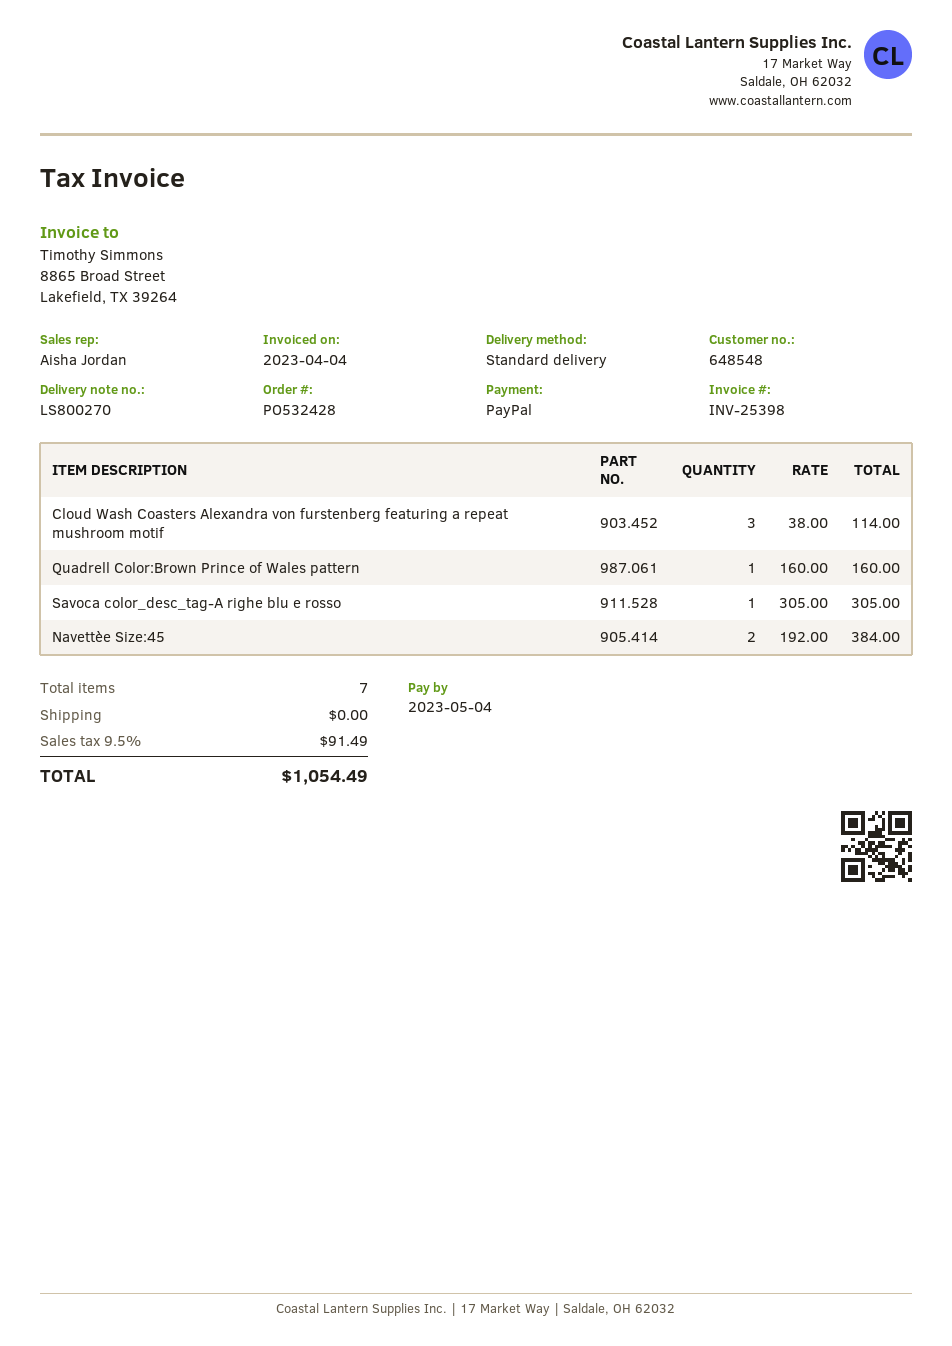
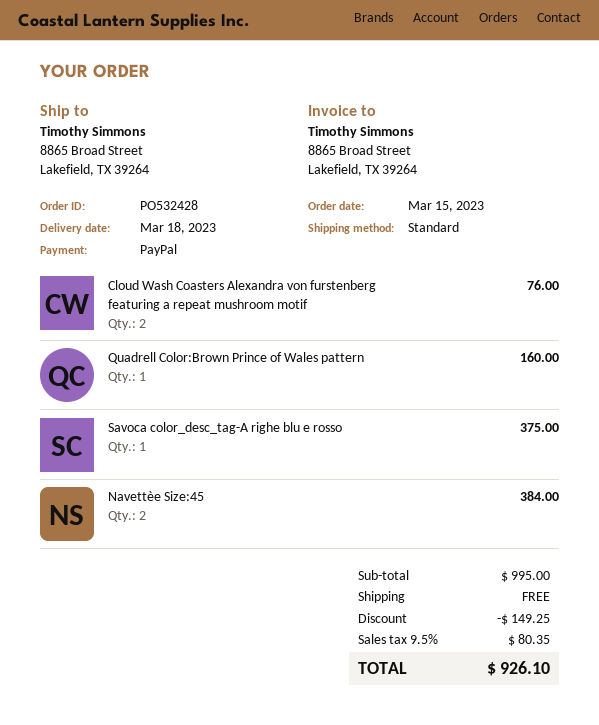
Cloud Wash Coasters Alexandra von furstenberg featuring a repeat mushroom motif: 3 for 114.00 -> 2 for 76.00
Savoca color_desc_tag-A righe blu e rosso: 1 for 305.00 -> 1 for 375.00
discount: none -> 149.25
tax: 9.5% = 91.49 -> 9.5% = 80.35
total: 1054.49 -> 926.10

